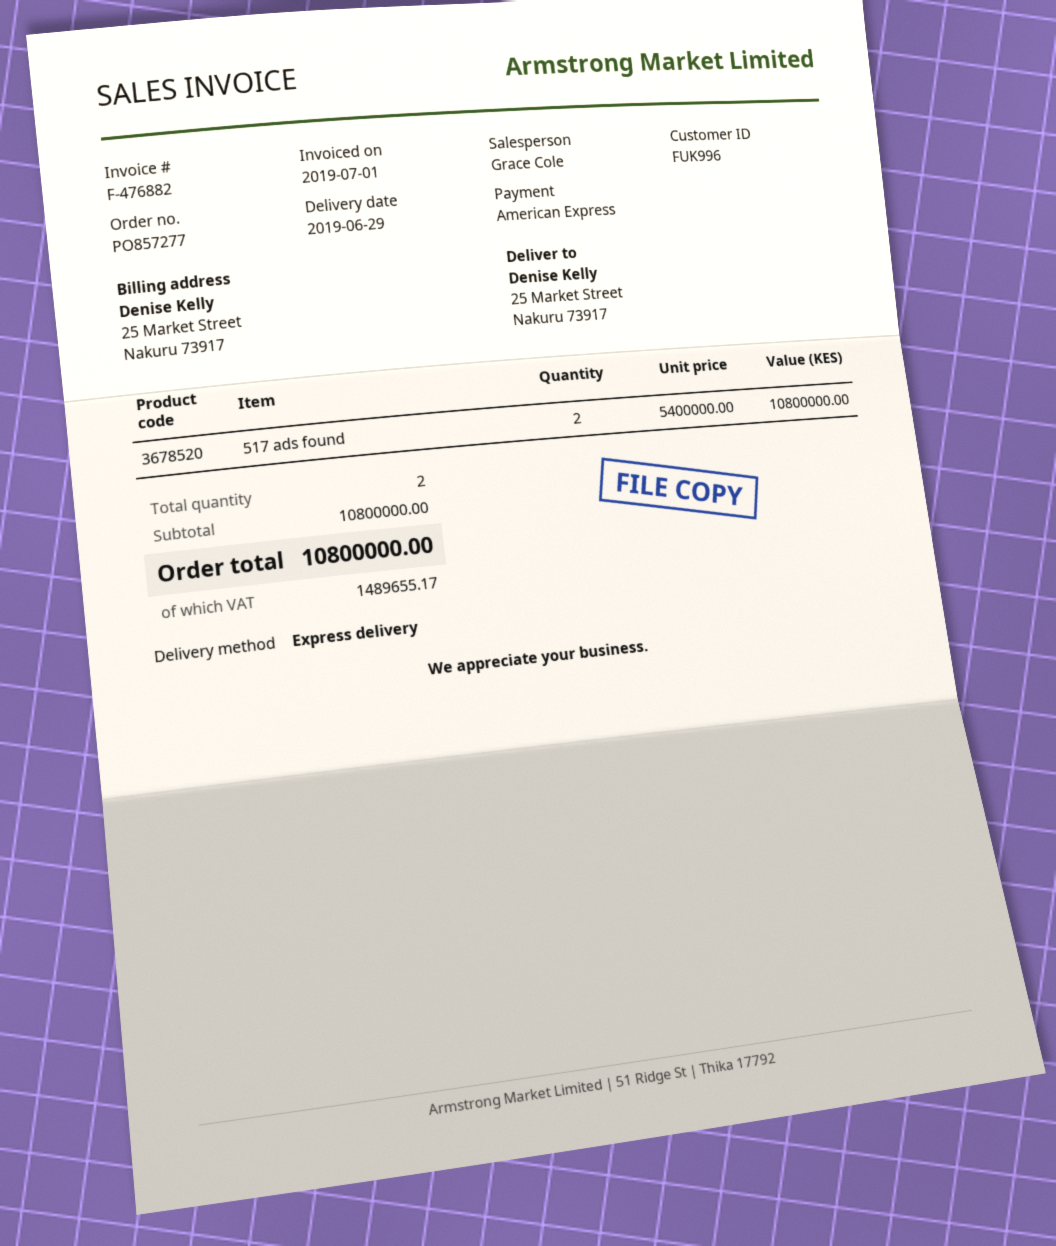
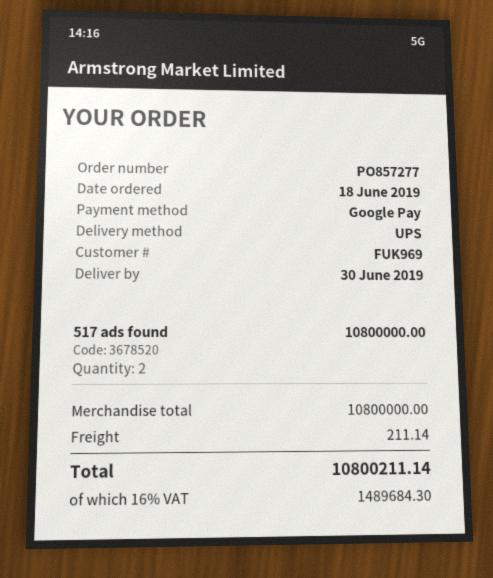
delivery date: 2019-06-29 -> 2019-06-30
customer number: FUK996 -> FUK969
payment method: American Express -> Google Pay
shipping method: express -> UPS
shipping: none -> 211.14
tax: 1489655.17 -> 1489684.30
total: 10800000.00 -> 10800211.14

